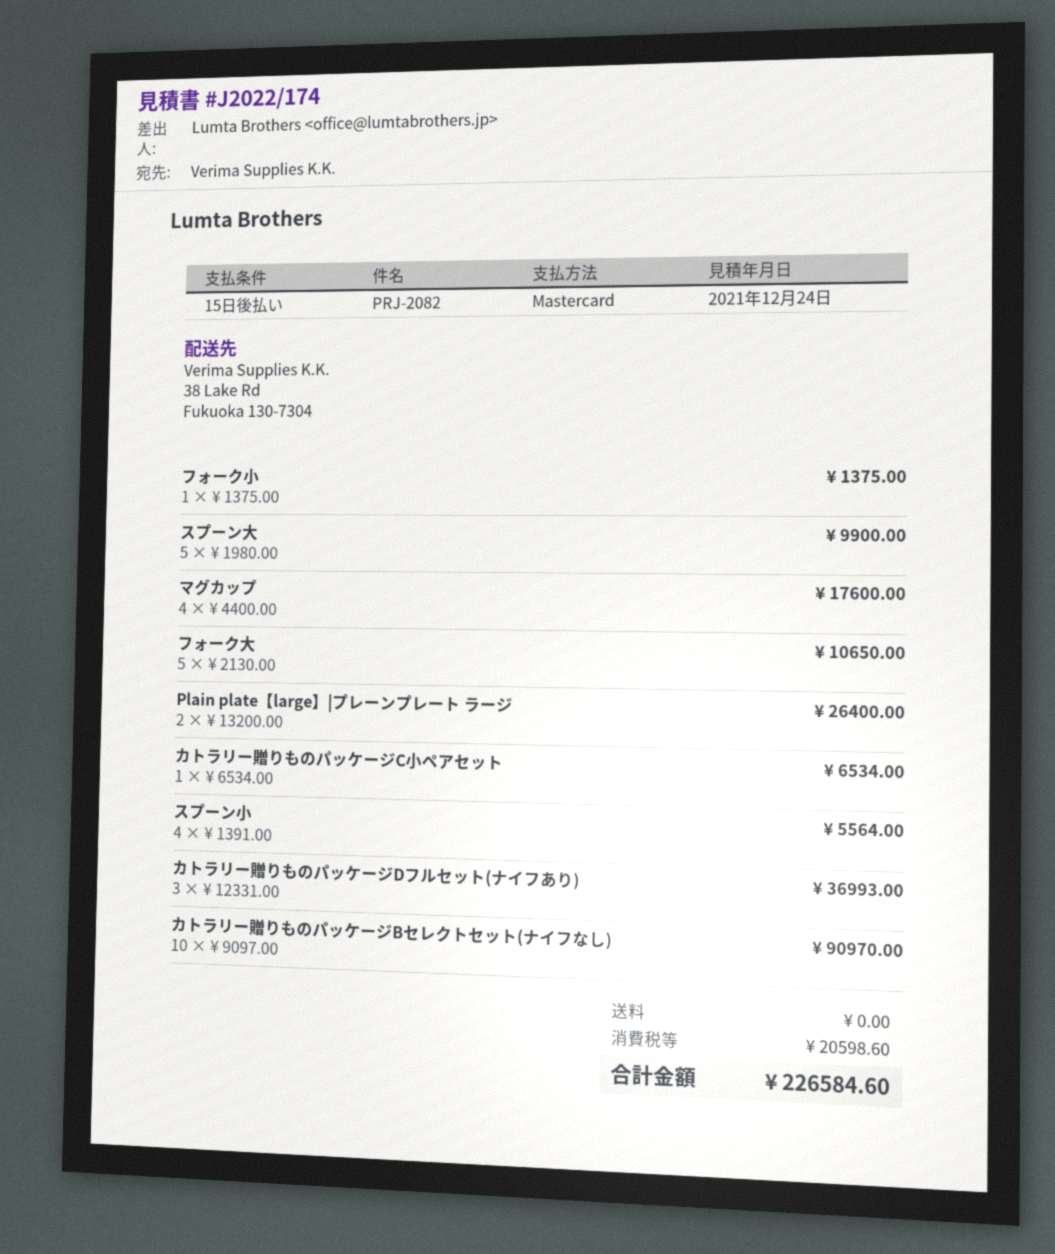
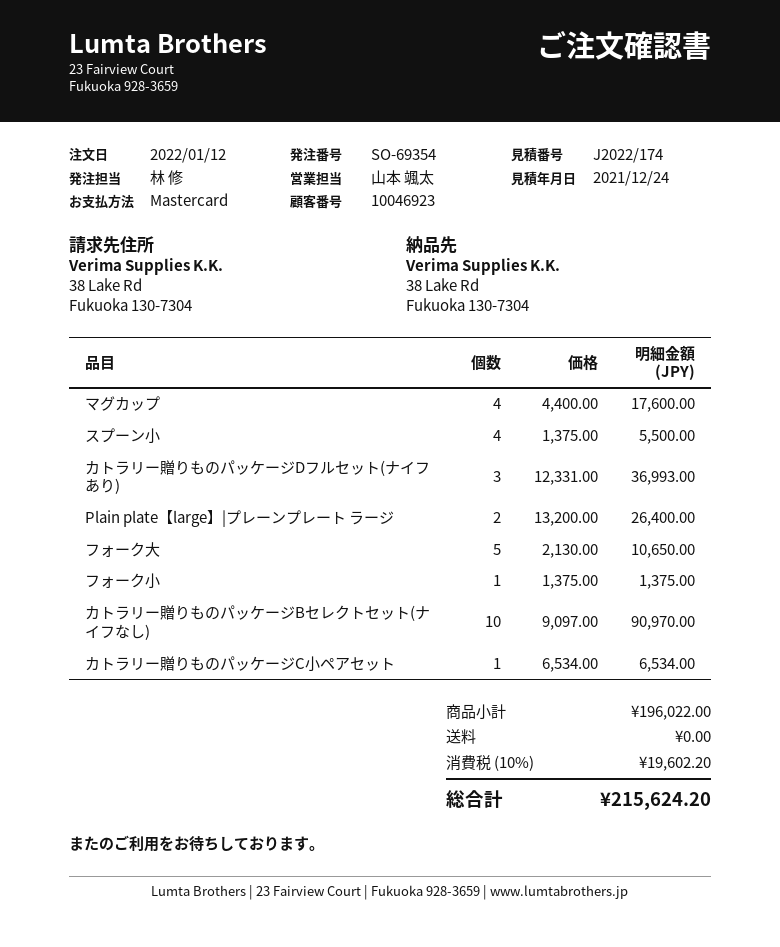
スプーン大: 5 x 1980.00 = 9900.00 -> none
スプーン小: 4 x 1391.00 = 5564.00 -> 4 x 1375.00 = 5500.00
tax: 20598.60 -> 19602.20
total: 226584.60 -> 215624.20

